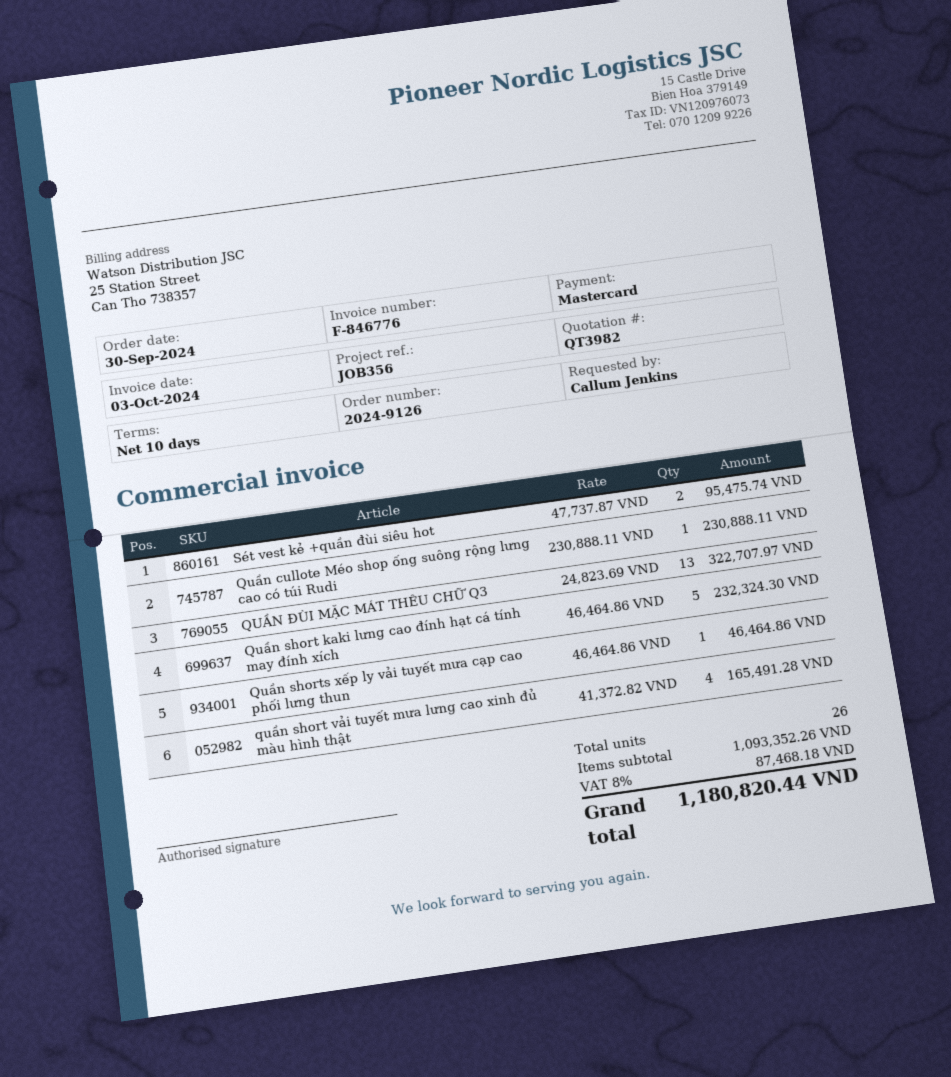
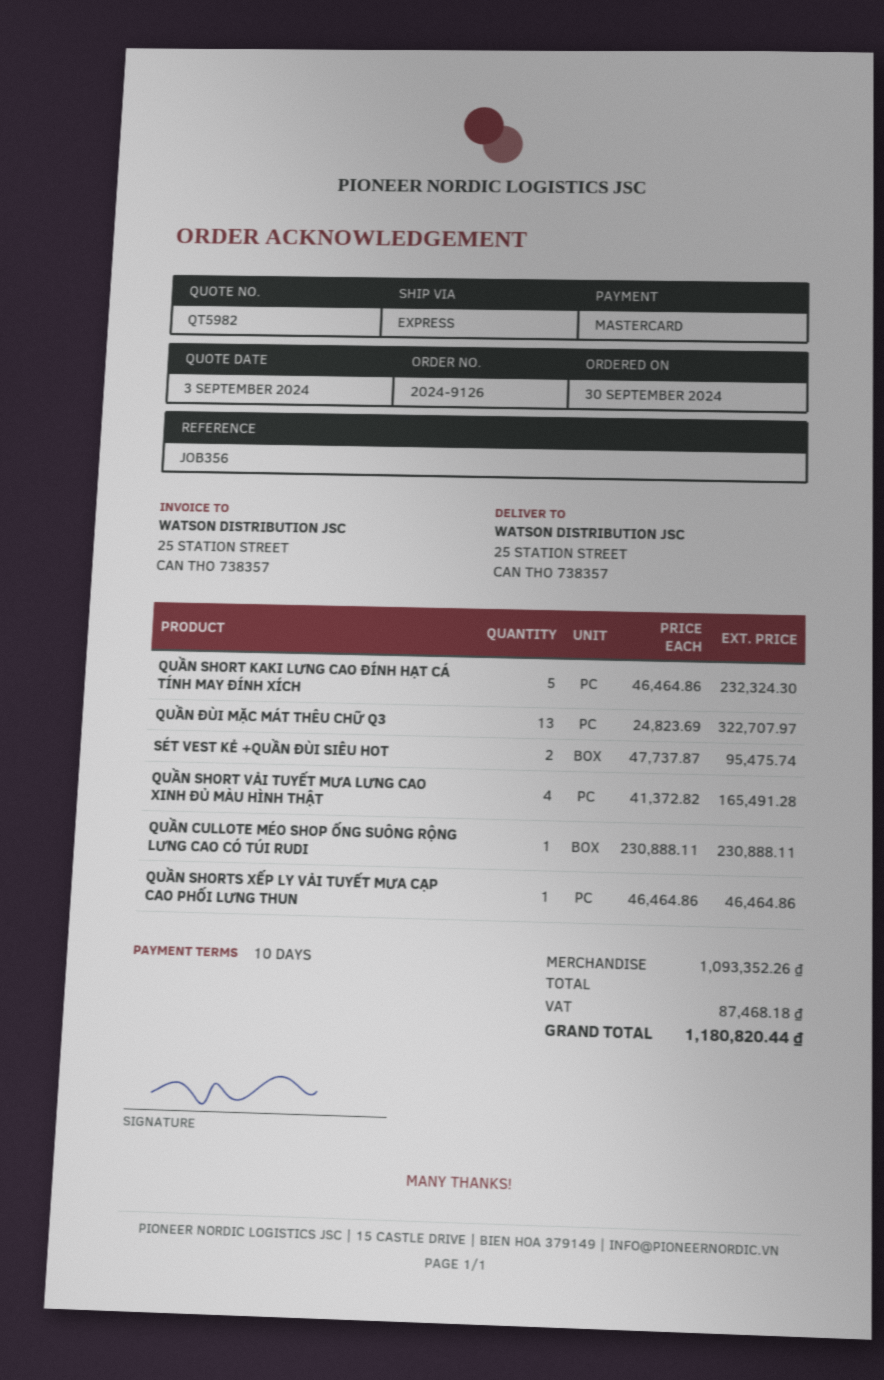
quote number: QT3982 -> QT5982

